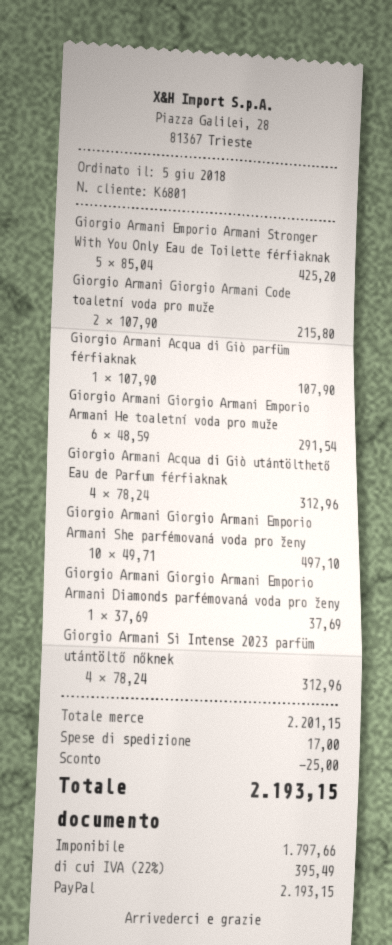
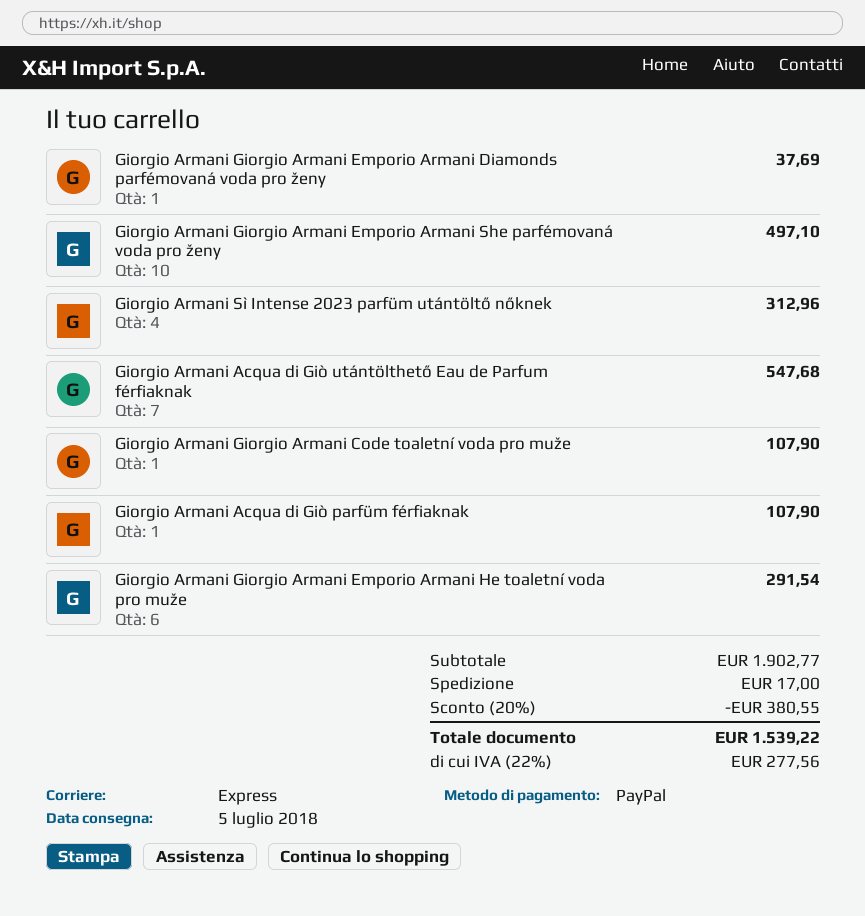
Giorgio Armani Emporio Armani Stronger With You Only Eau de Toilette férfiaknak: 5 for 425.20 -> none
Giorgio Armani Giorgio Armani Code toaletní voda pro muže: 2 for 215.80 -> 1 for 107.90
Giorgio Armani Acqua di Giò utántölthető Eau de Parfum férfiaknak: 4 for 312.96 -> 7 for 547.68
subtotal: 2201.15 -> 1902.77
discount: 25.00 -> 380.55
tax: 22% = 395.49 -> 22% = 277.56
total: 2193.15 -> 1539.22

